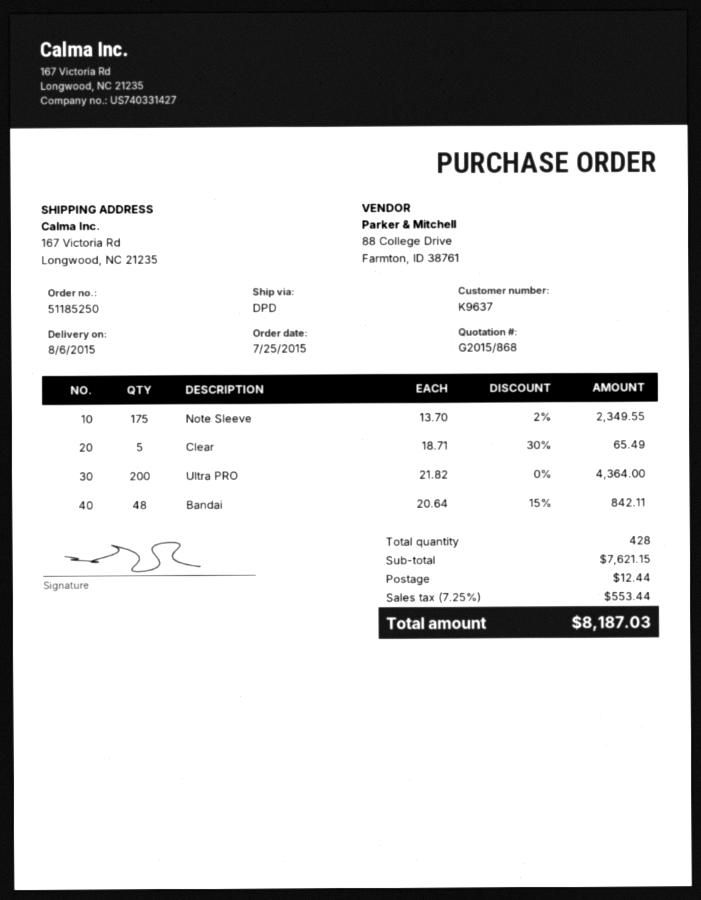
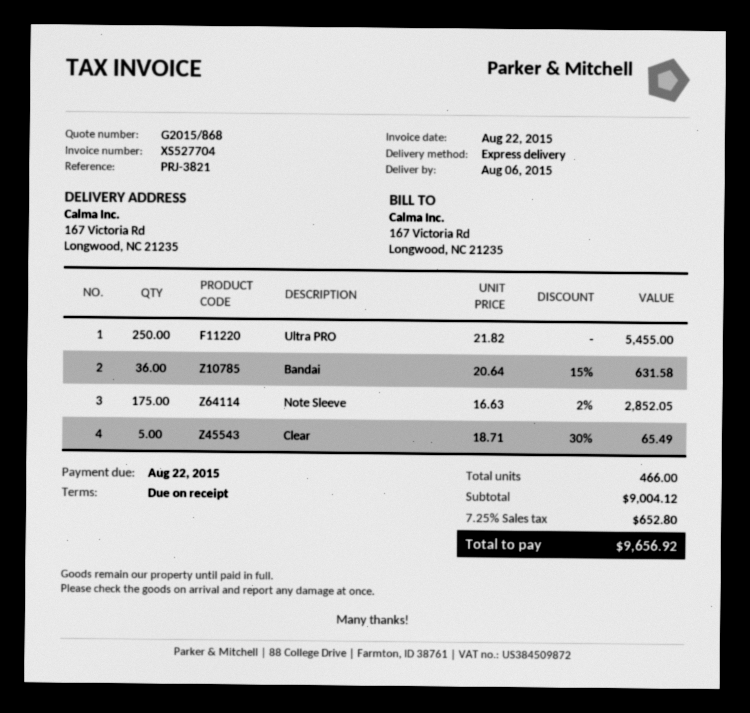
shipping method: DPD -> express
Note Sleeve: 175 x 13.70 - 2% = 2349.55 -> 175 x 16.63 - 2% = 2852.05
Ultra PRO: 200 x 21.82 = 4364.00 -> 250 x 21.82 = 5455.00
Bandai: 48 x 20.64 - 15% = 842.11 -> 36 x 20.64 - 15% = 631.58
total quantity: 428 -> 466
subtotal: 7621.15 -> 9004.12
shipping: 12.44 -> none
tax: 7.25% = 553.44 -> 7.25% = 652.80
total: 8187.03 -> 9656.92

